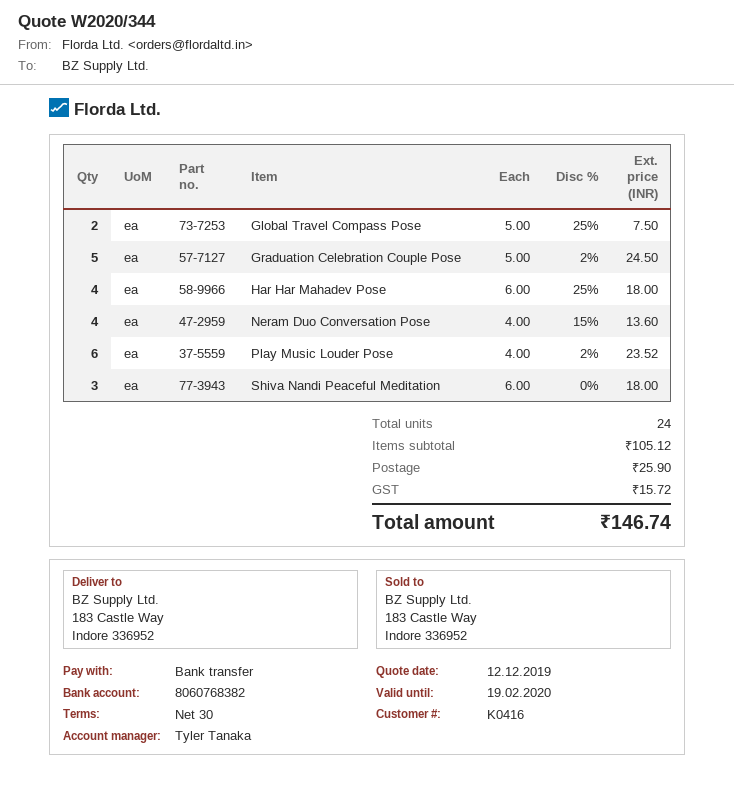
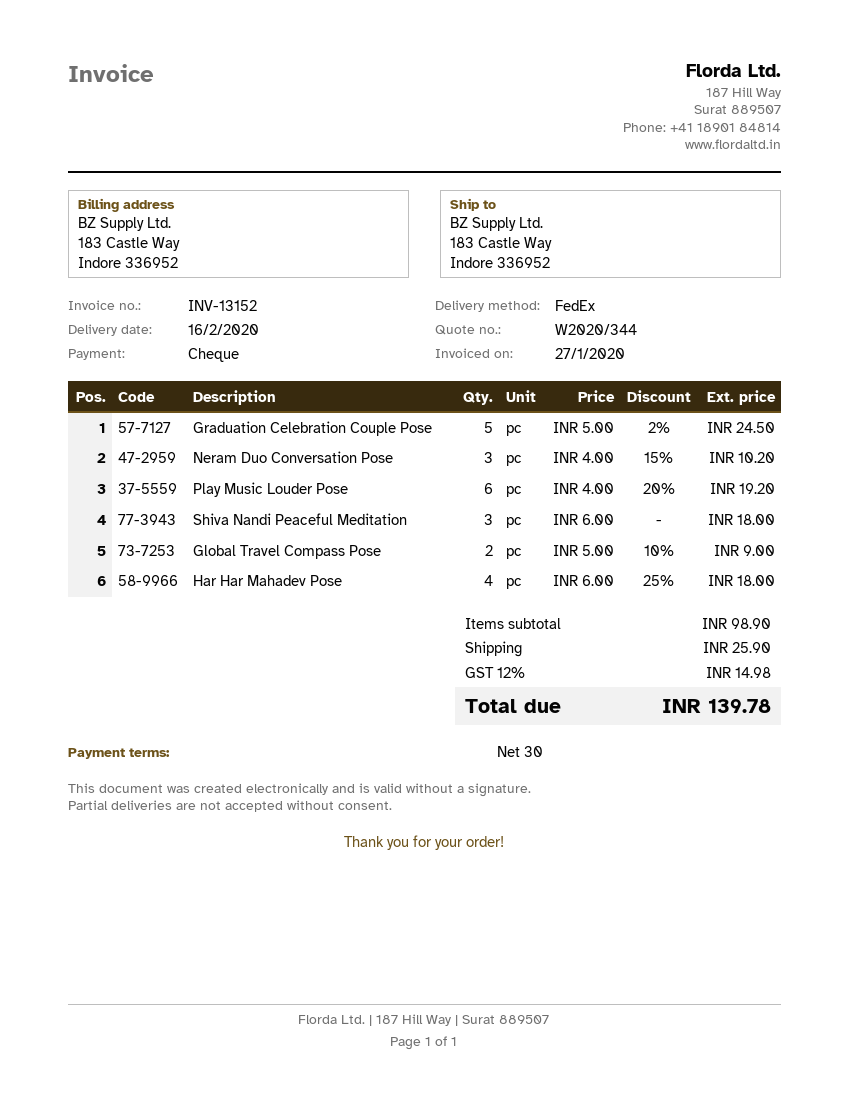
payment method: bank transfer -> cheque
Global Travel Compass Pose: 2 x 5.00 - 25% = 7.50 -> 2 x 5.00 - 10% = 9.00
Neram Duo Conversation Pose: 4 x 4.00 - 15% = 13.60 -> 3 x 4.00 - 15% = 10.20
Play Music Louder Pose: 6 x 4.00 - 2% = 23.52 -> 6 x 4.00 - 20% = 19.20
subtotal: 105.12 -> 98.90
tax: 15.72 -> 14.98
total: 146.74 -> 139.78

